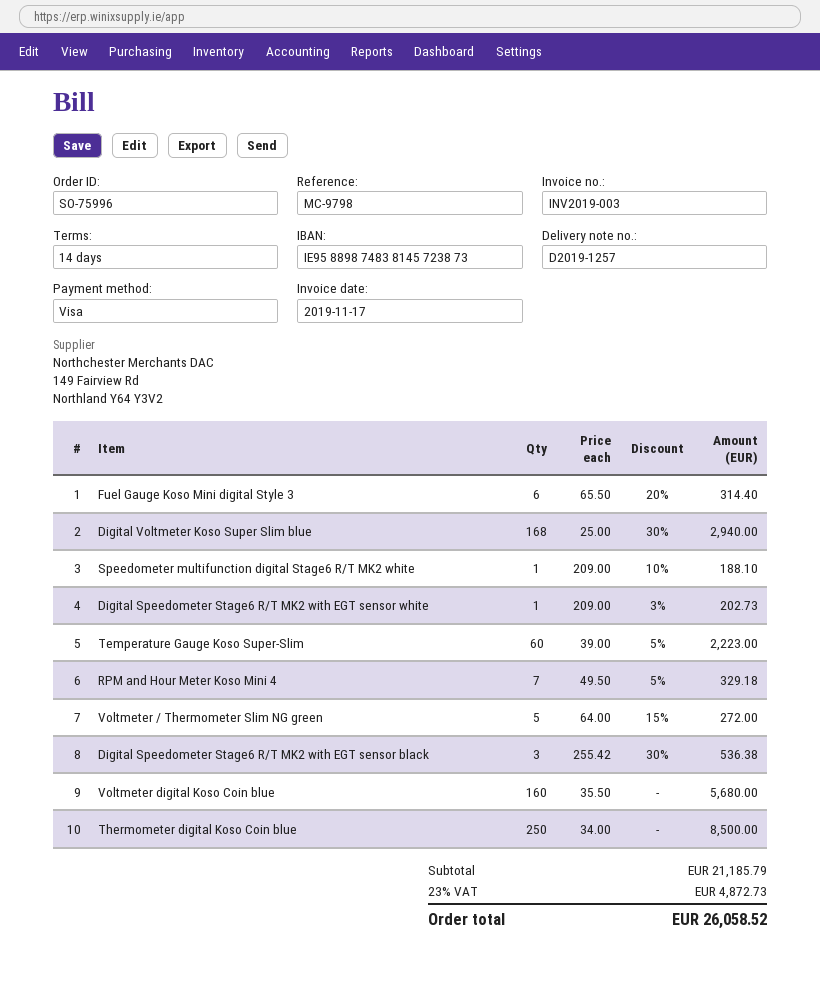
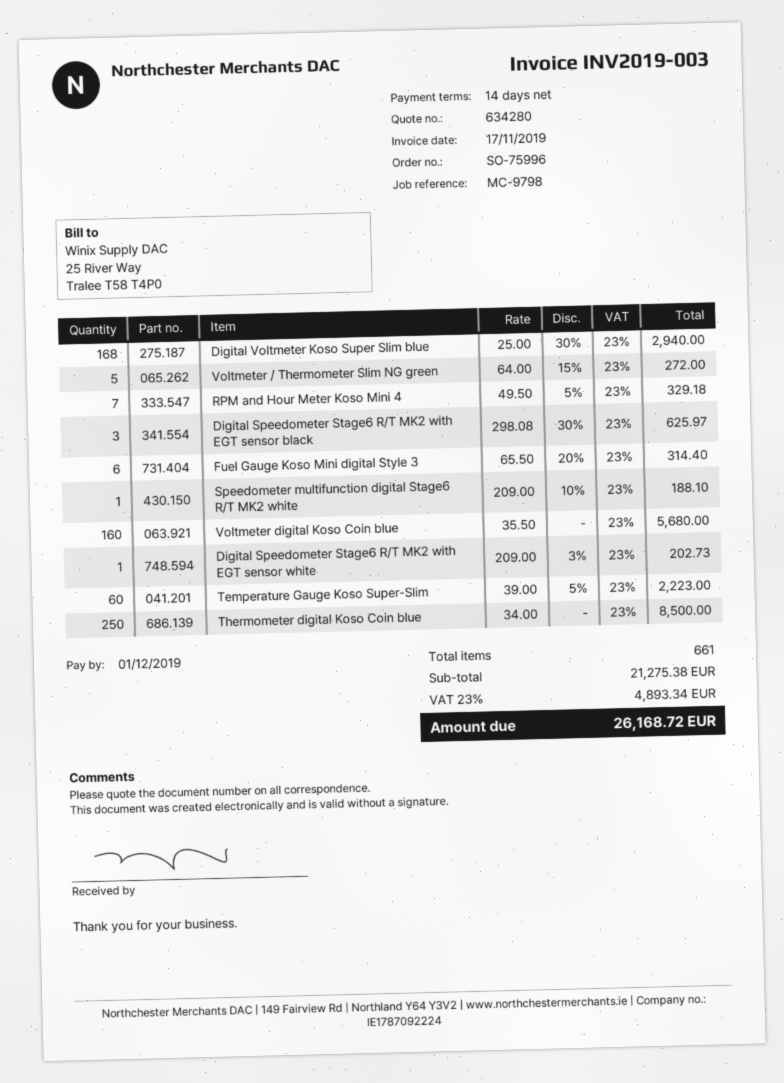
Digital Speedometer Stage6 R/T MK2 with EGT sensor black: 3 x 255.42 - 30% = 536.38 -> 3 x 298.08 - 30% = 625.97
subtotal: 21185.79 -> 21275.38
tax: 23% = 4872.73 -> 23% = 4893.34
total: 26058.52 -> 26168.72

